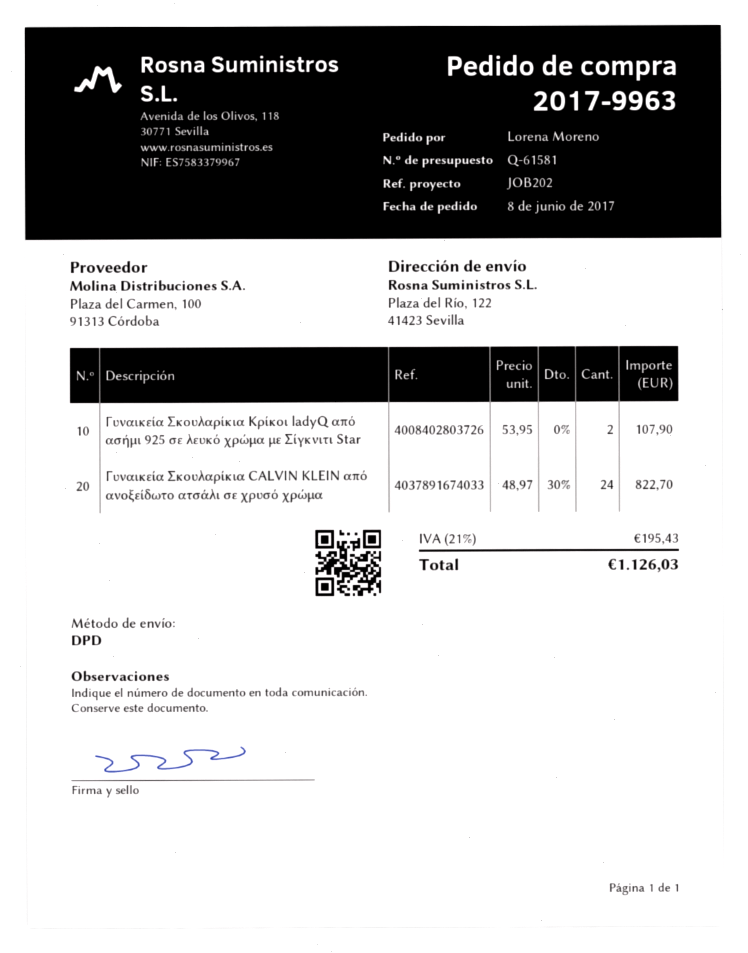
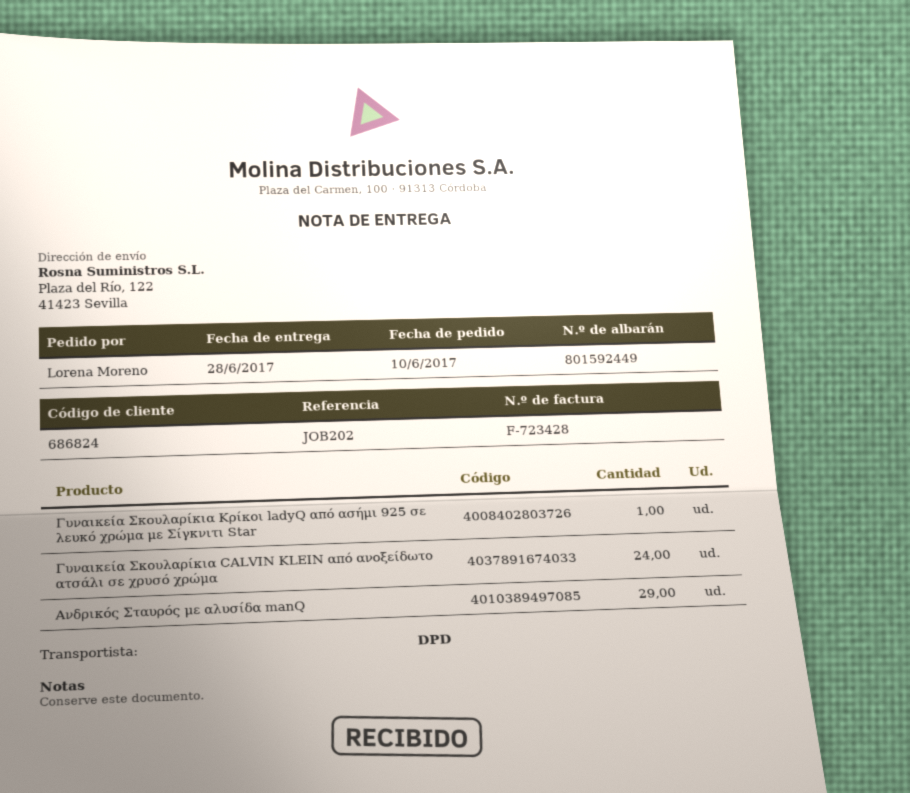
order date: 2017-06-08 -> 2017-06-10
Γυναικεία Σκουλαρίκια Κρίκοι ladyQ από ασήμι 925 σε λευκό χρώμα με Σίγκνιτι Star: 2 -> 1
Ανδρικός Σταυρός με αλυσίδα manQ: none -> 29

